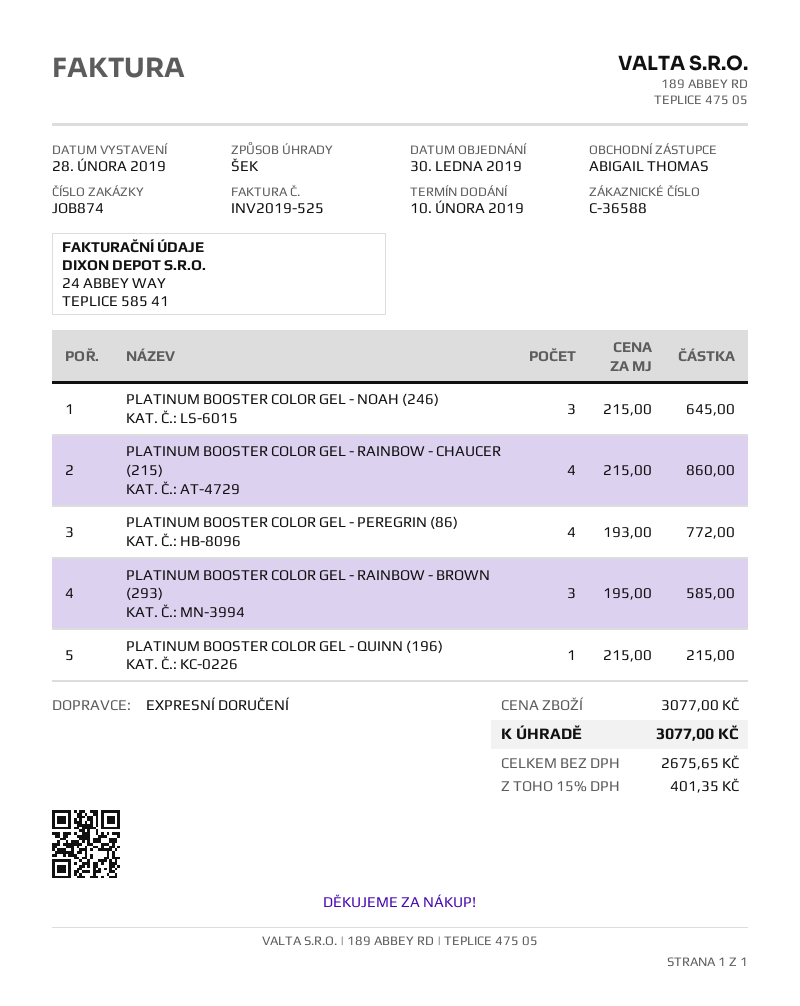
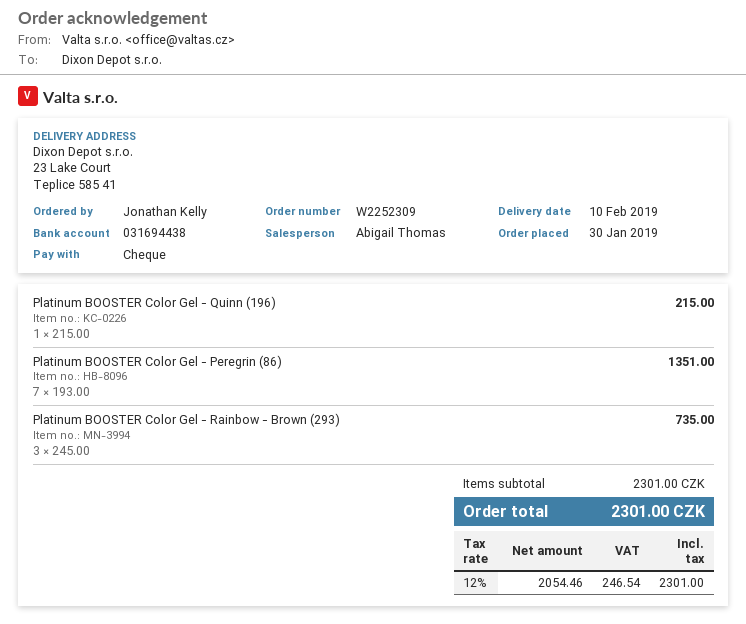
PLATINUM BOOSTER COLOR GEL - NOAH (246): 3 x 215.00 = 645.00 -> none
PLATINUM BOOSTER COLOR GEL - RAINBOW - CHAUCER (215): 4 x 215.00 = 860.00 -> none
PLATINUM BOOSTER COLOR GEL - PEREGRIN (86): 4 x 193.00 = 772.00 -> 7 x 193.00 = 1351.00
PLATINUM BOOSTER COLOR GEL - RAINBOW - BROWN (293): 3 x 195.00 = 585.00 -> 3 x 245.00 = 735.00
subtotal: 3077.00 -> 2301.00
net: 2675.65 -> 2054.46
tax: 15% = 401.35 -> 12% = 246.54
total: 3077.00 -> 2301.00

